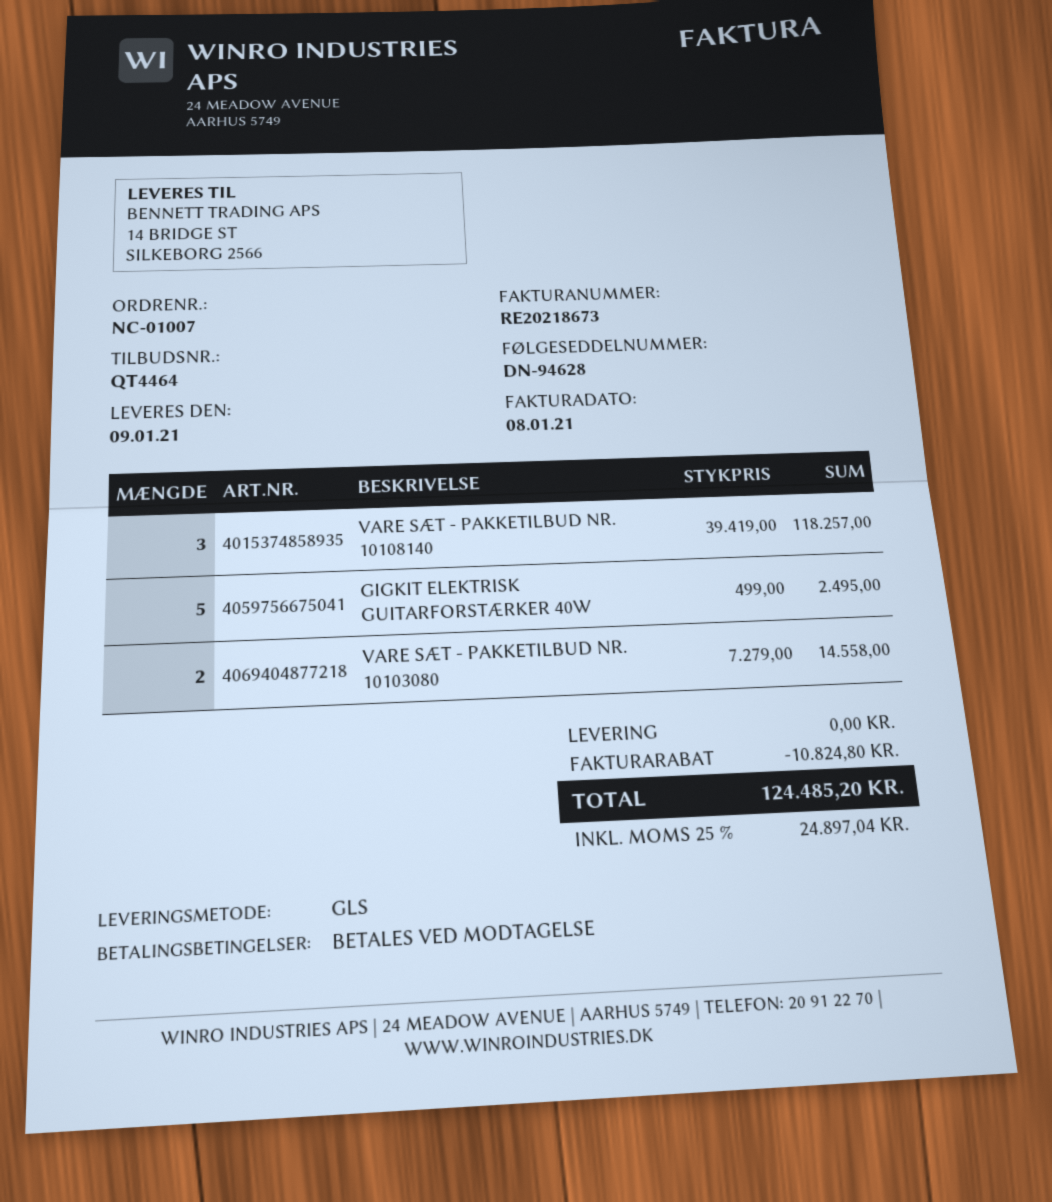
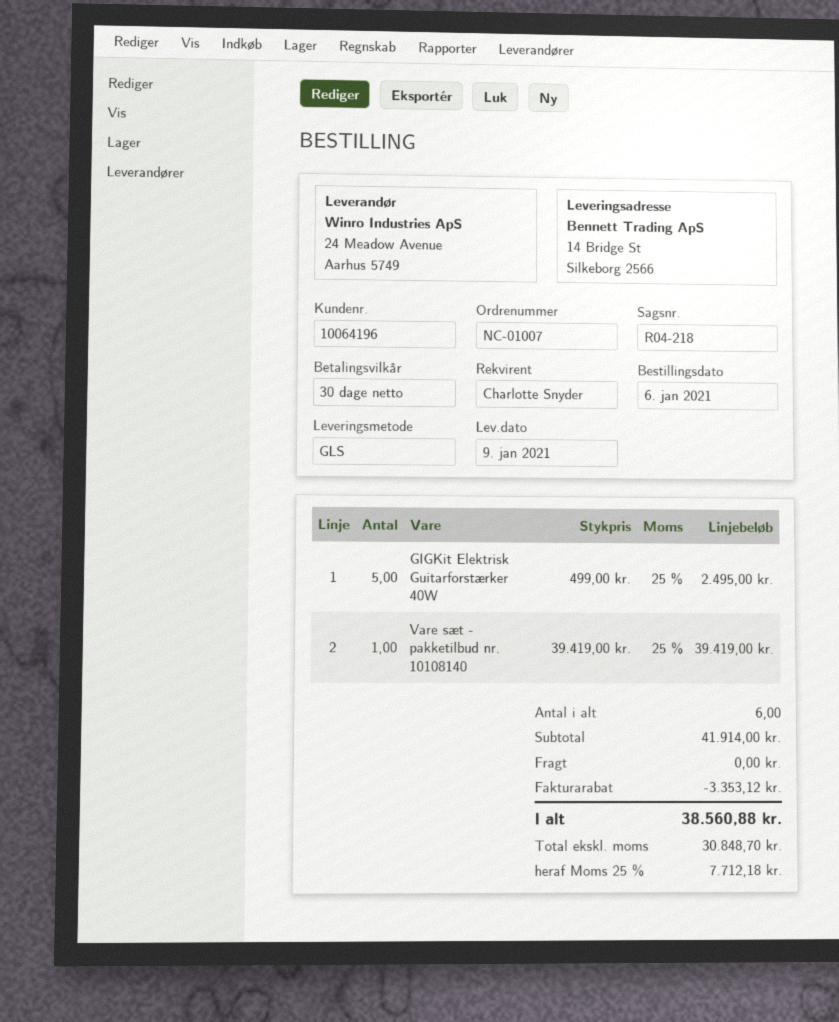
payment terms: on receipt -> 30 days
VARE SÆT - PAKKETILBUD NR. 10108140: 3 x 39419.00 = 118257.00 -> 1 x 39419.00 = 39419.00
VARE SÆT - PAKKETILBUD NR. 10103080: 2 x 7279.00 = 14558.00 -> none
discount: 10824.80 -> 3353.12
tax: 25% = 24897.04 -> 25% = 7712.18
total: 124485.20 -> 38560.88

